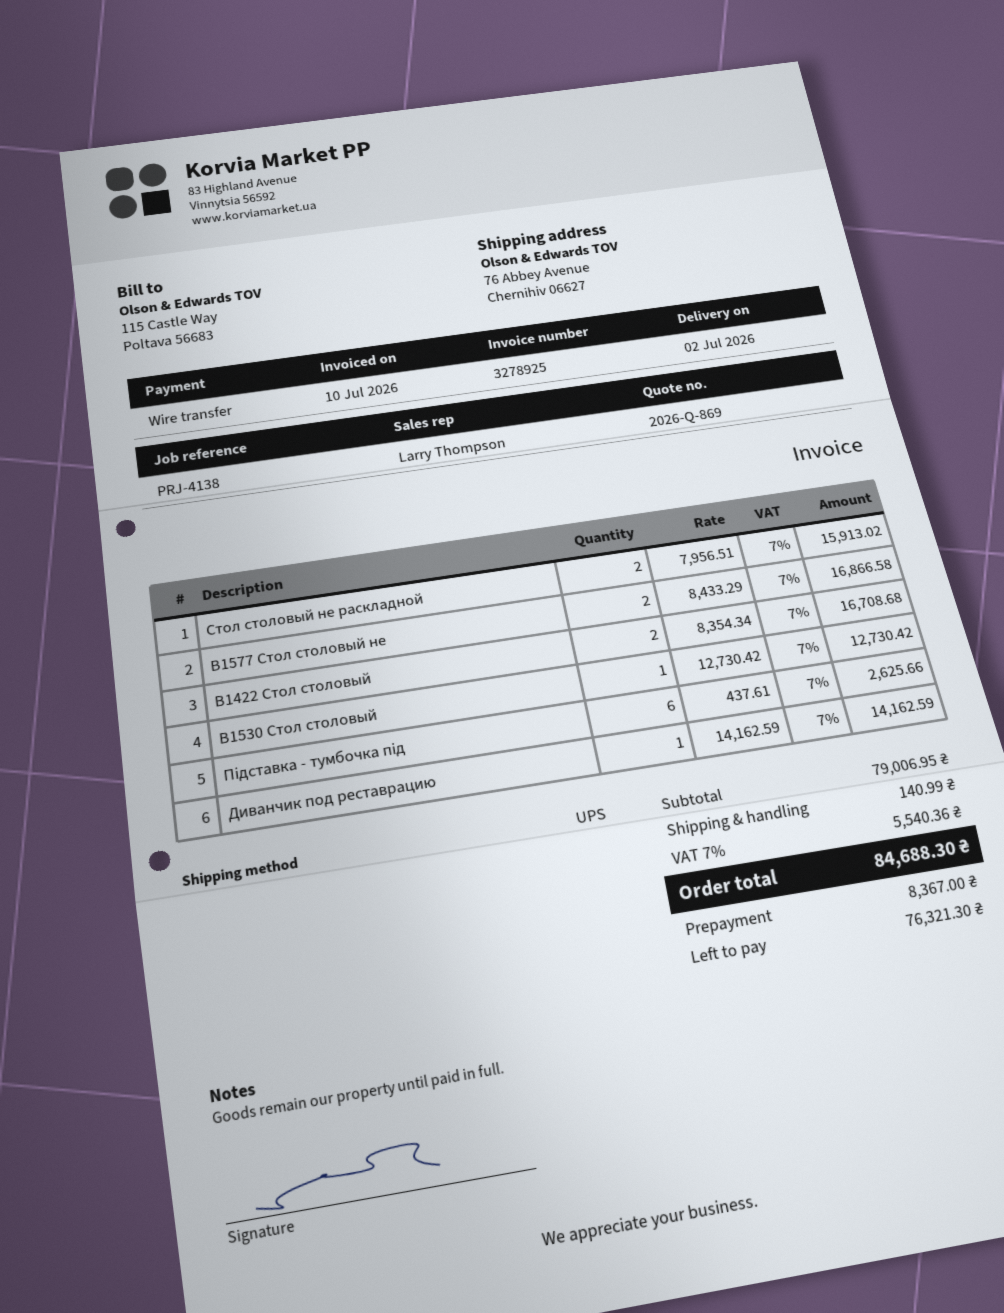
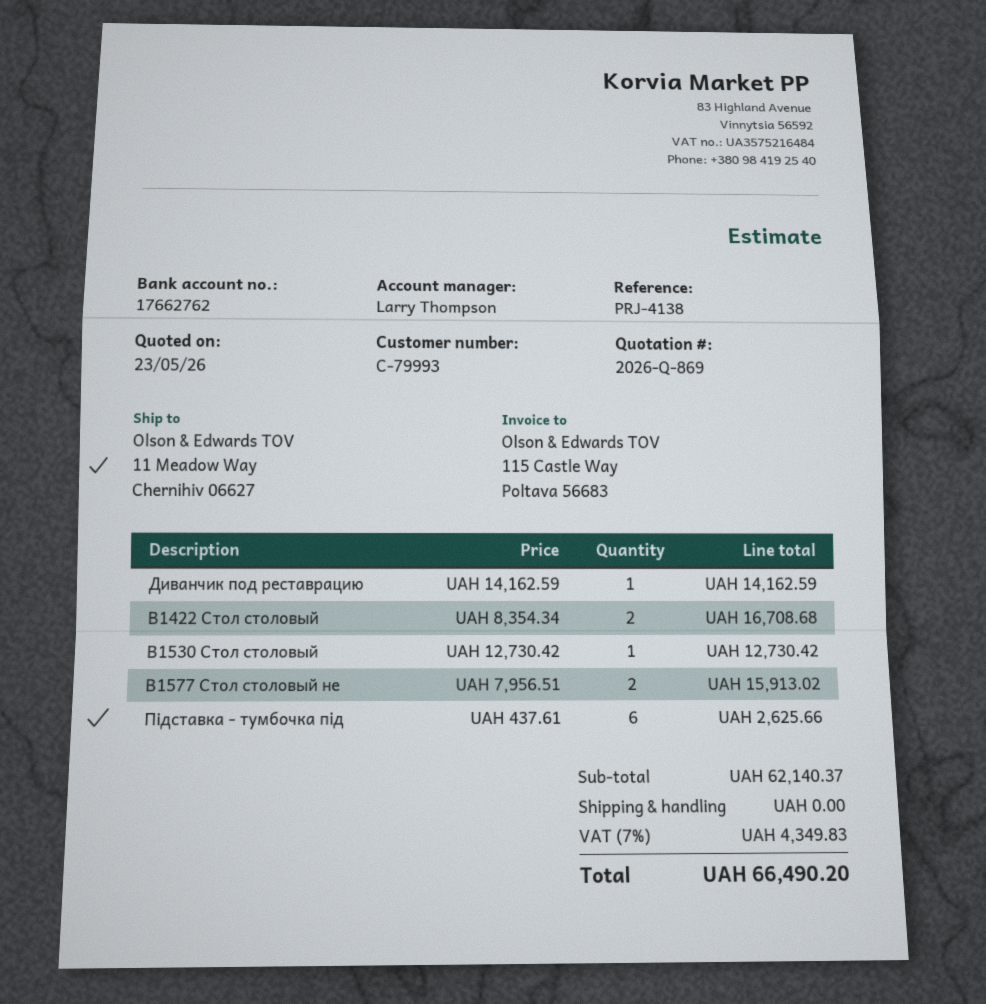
ship to: 76 Abbey Avenue, Chernihiv 06627 -> 11 Meadow Way, Chernihiv 06627
Стол столовый не раскладной: 2 x 7956.51 = 15913.02 -> none
В1577 Стол столовый не: 2 x 8433.29 = 16866.58 -> 2 x 7956.51 = 15913.02
subtotal: 79006.95 -> 62140.37
shipping: 140.99 -> 0.00
tax: 7% = 5540.36 -> 7% = 4349.83
total: 84688.30 -> 66490.20

